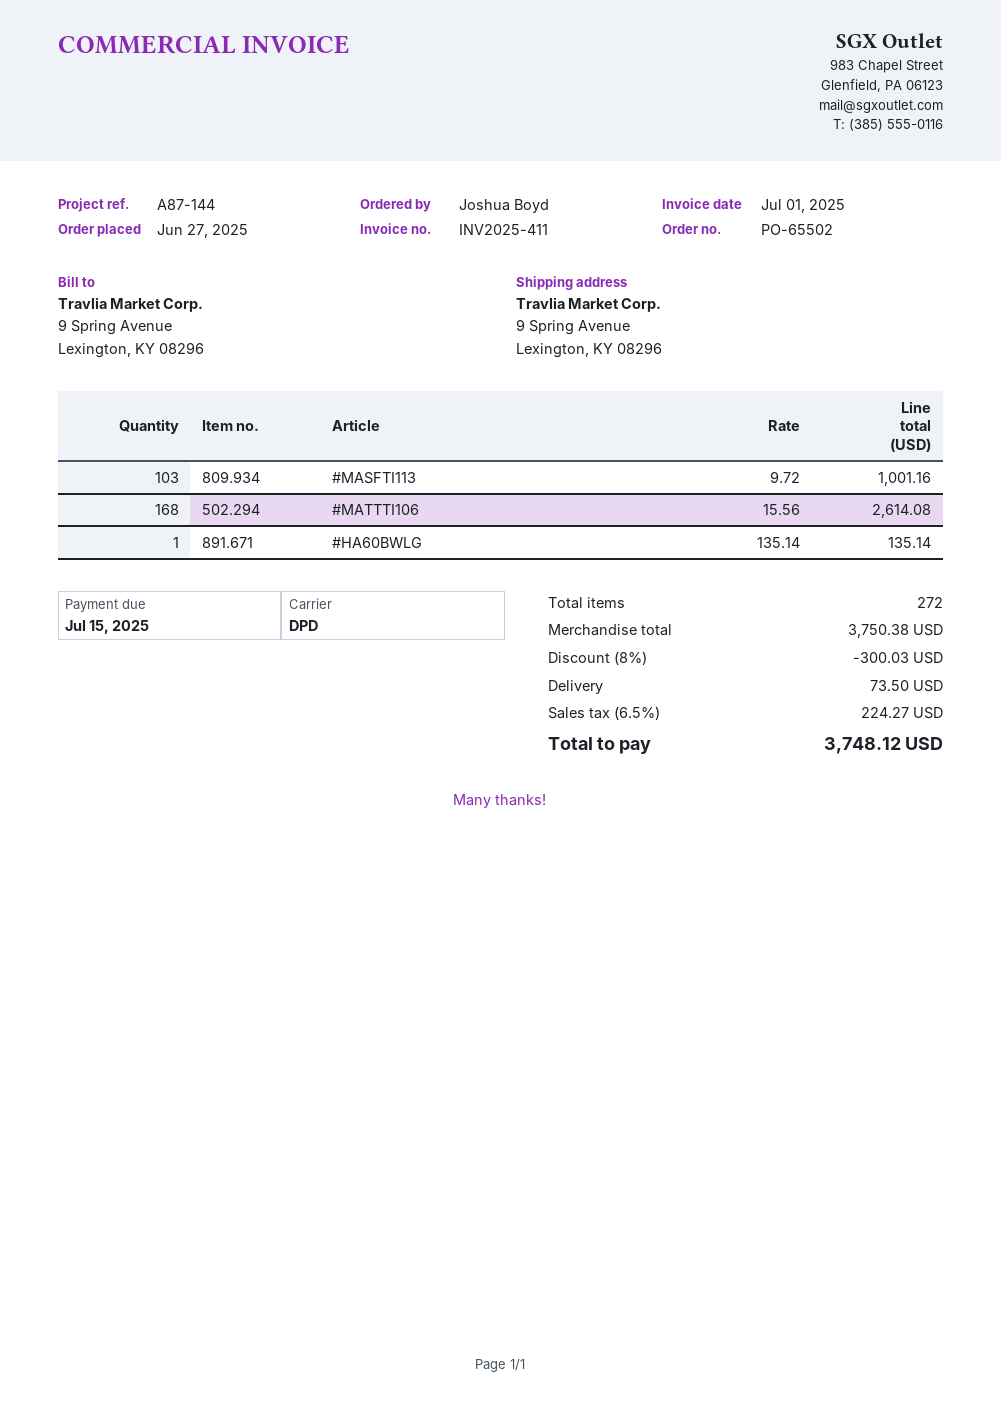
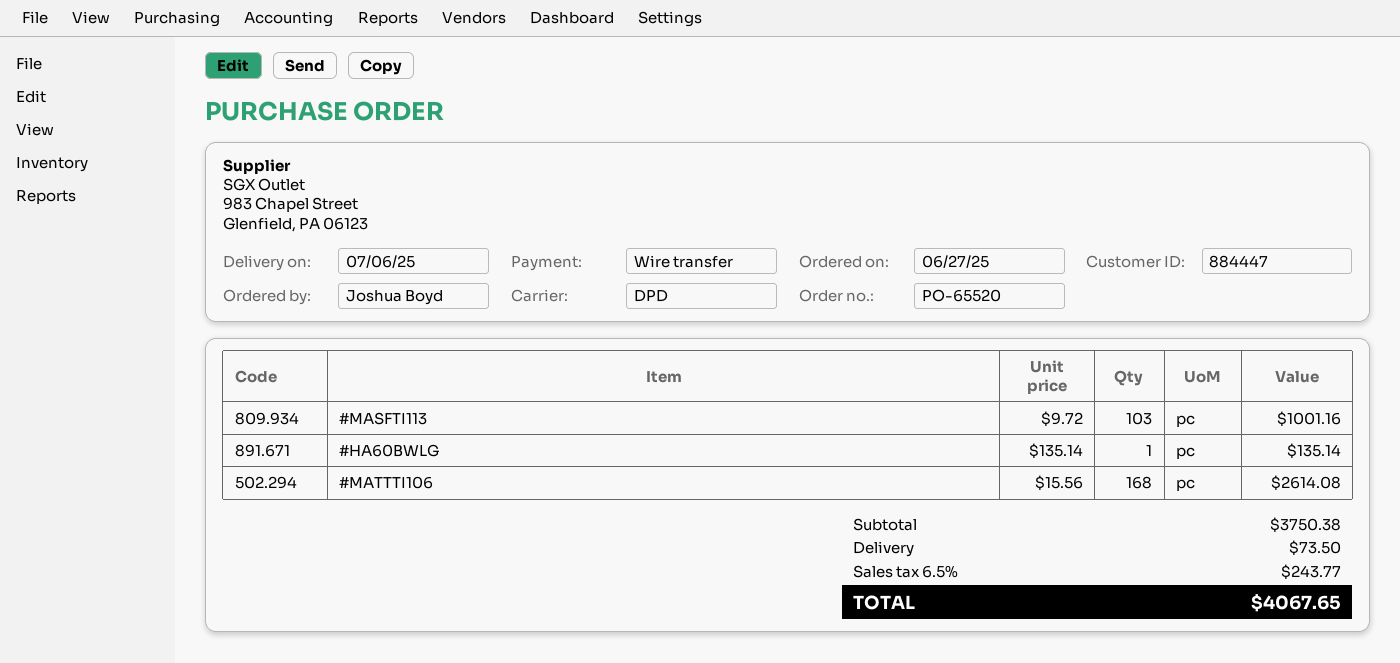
order number: PO-65502 -> PO-65520
discount: 8% = 300.03 -> none
tax: 6.5% = 224.27 -> 6.5% = 243.77
total: 3748.12 -> 4067.65

